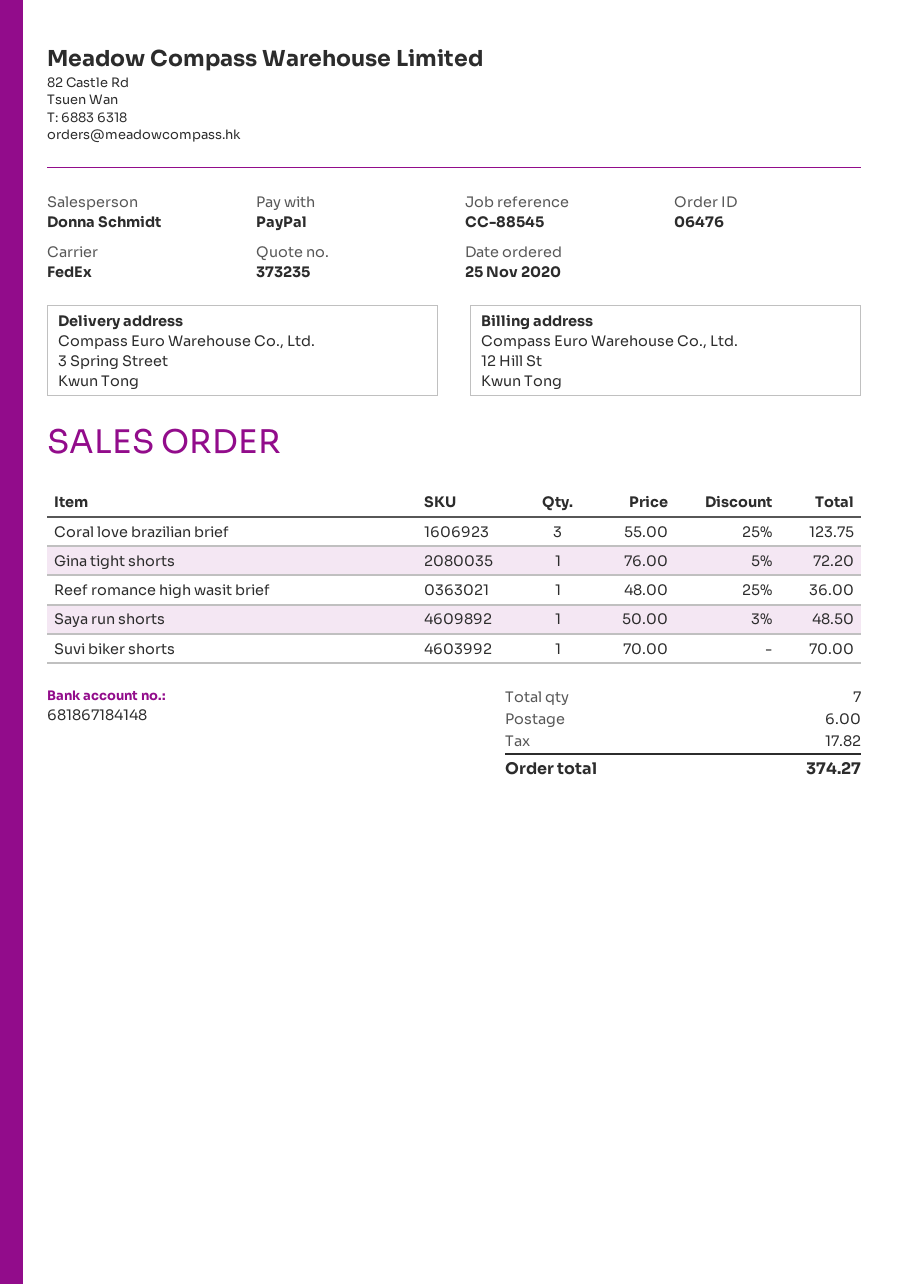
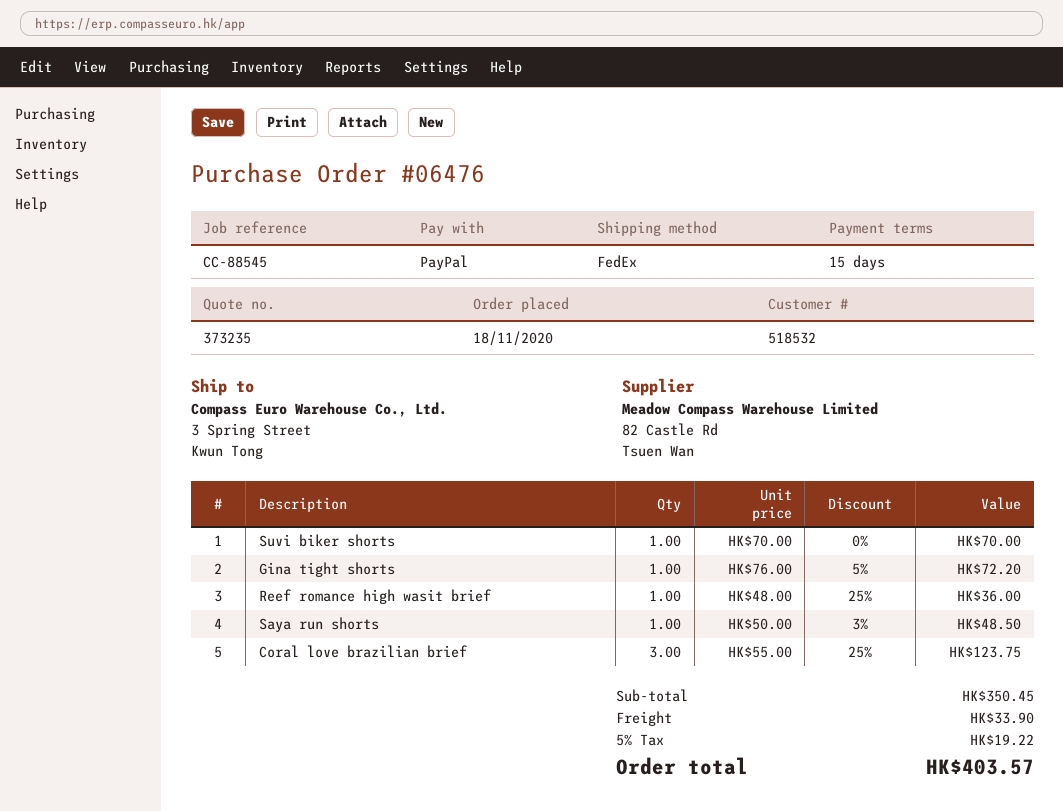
order date: 2020-11-25 -> 2020-11-18
shipping: 6.00 -> 33.90
tax: 17.82 -> 19.22
total: 374.27 -> 403.57

